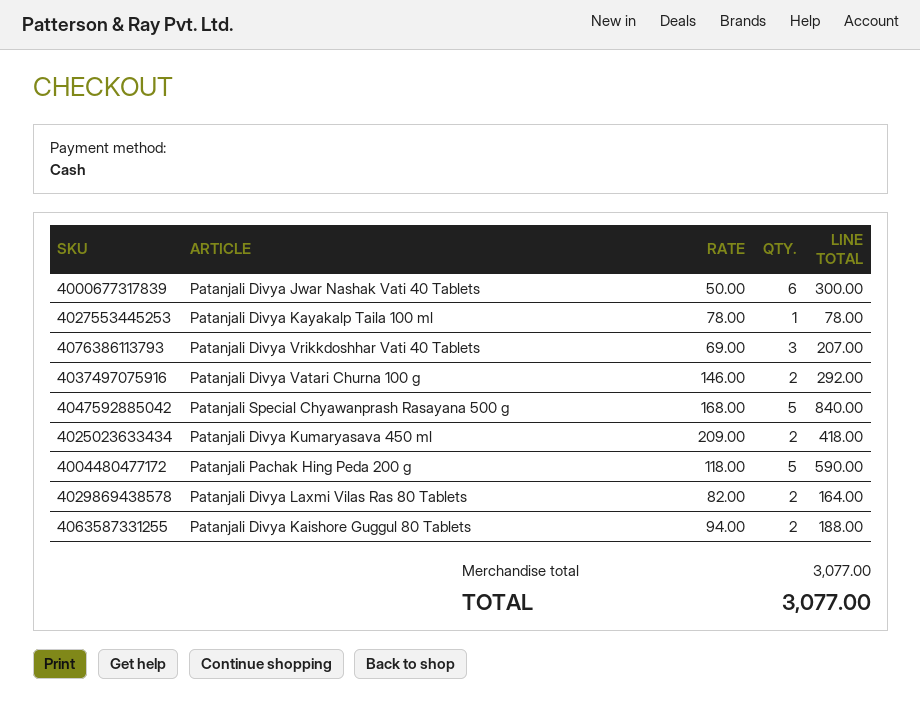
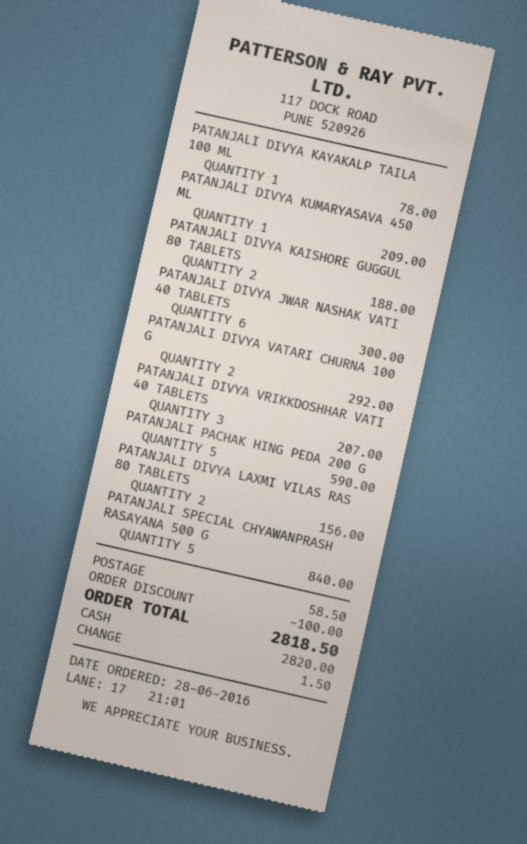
Patanjali Divya Kumaryasava 450 ml: 2 for 418.00 -> 1 for 209.00
Patanjali Divya Laxmi Vilas Ras 80 Tablets: 2 for 164.00 -> 2 for 156.00
discount: none -> 100.00
shipping: none -> 58.50
total: 3077.00 -> 2818.50

